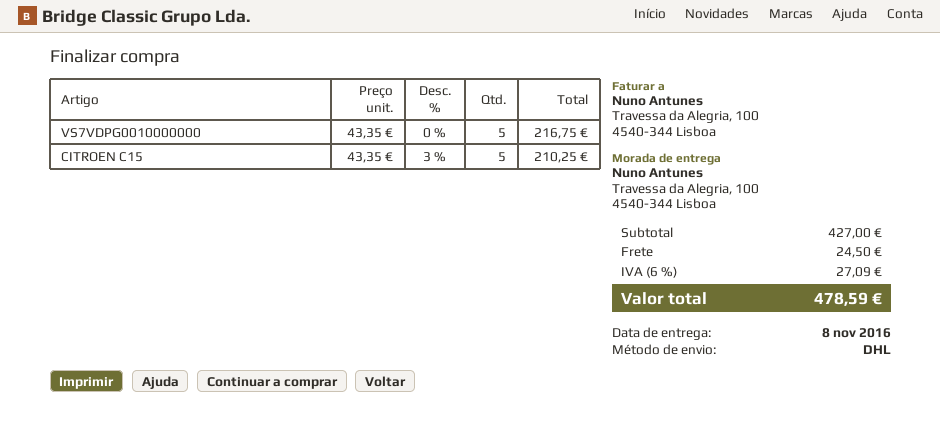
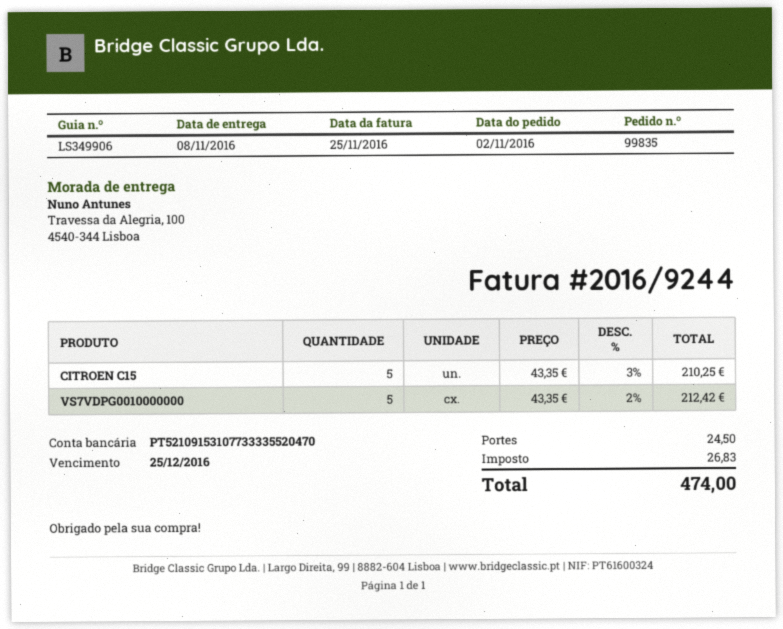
VS7VDPG0010000000: 5 x 43.35 = 216.75 -> 5 x 43.35 - 2% = 212.42
tax: 27.09 -> 26.83
total: 478.59 -> 474.00

